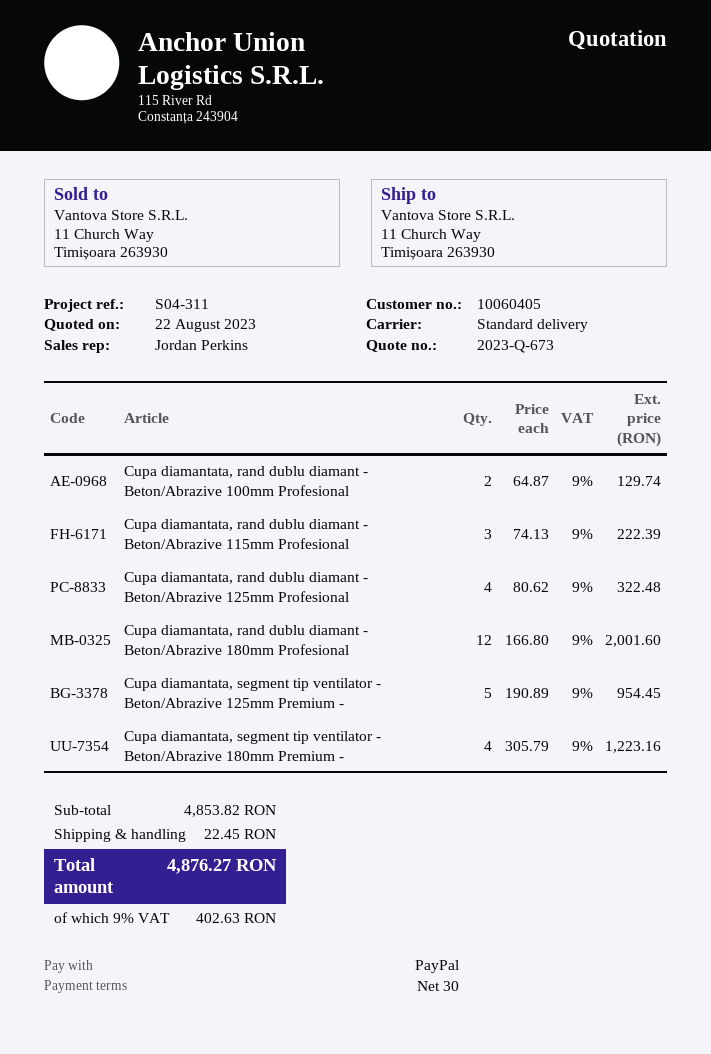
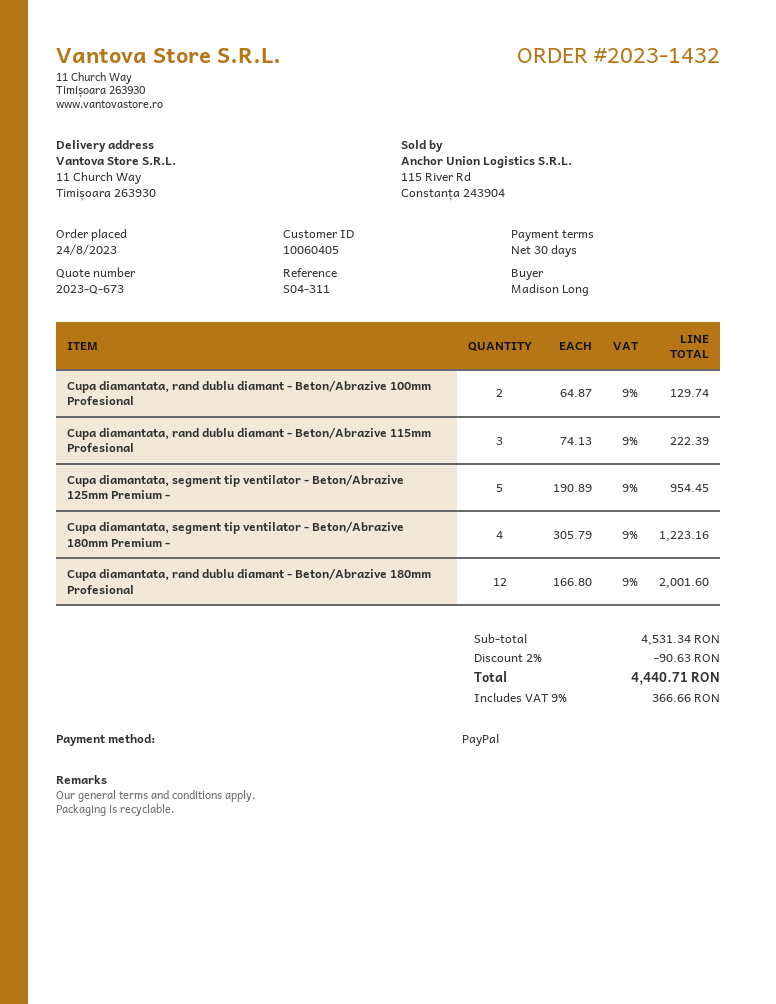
Cupa diamantata, rand dublu diamant - Beton/Abrazive 125mm Profesional: 4 x 80.62 = 322.48 -> none
subtotal: 4853.82 -> 4531.34
discount: none -> 2% = 90.63
shipping: 22.45 -> none
tax: 9% = 402.63 -> 9% = 366.66
total: 4876.27 -> 4440.71

